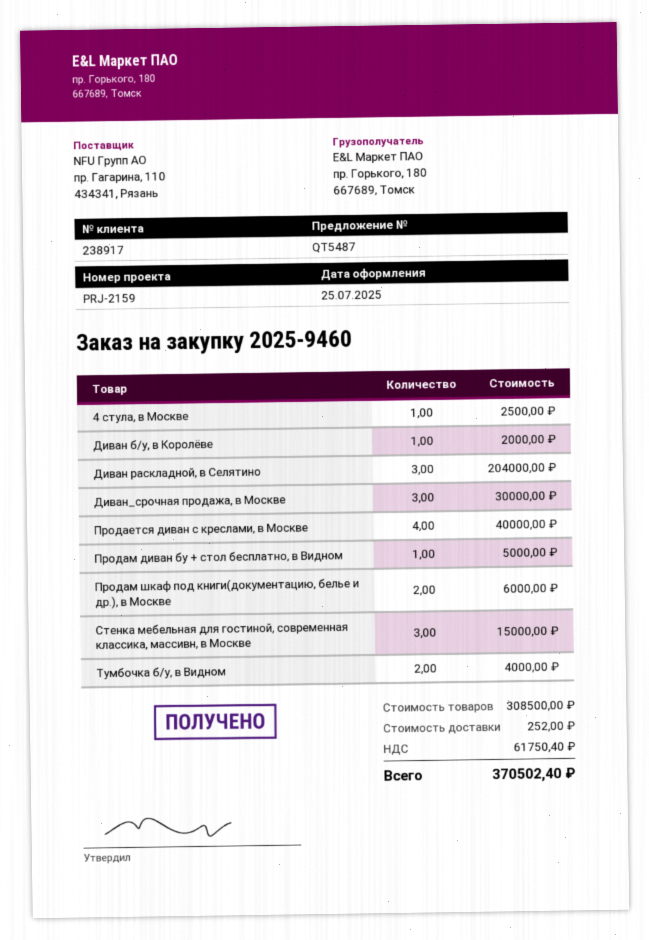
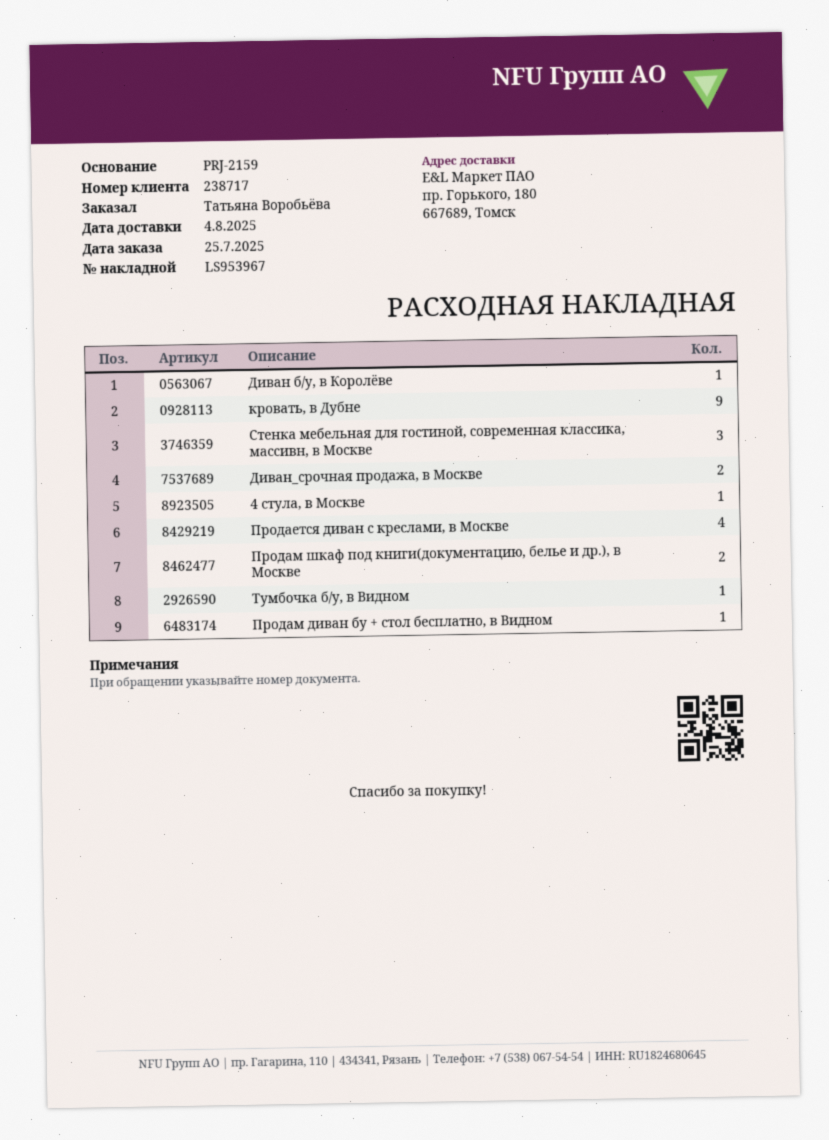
customer number: 238917 -> 238717
Диван раскладной, в Селятино: 3 -> none
Диван_срочная продажа, в Москве: 3 -> 2
Тумбочка б/у, в Видном: 2 -> 1
кровать, в Дубне: none -> 9

